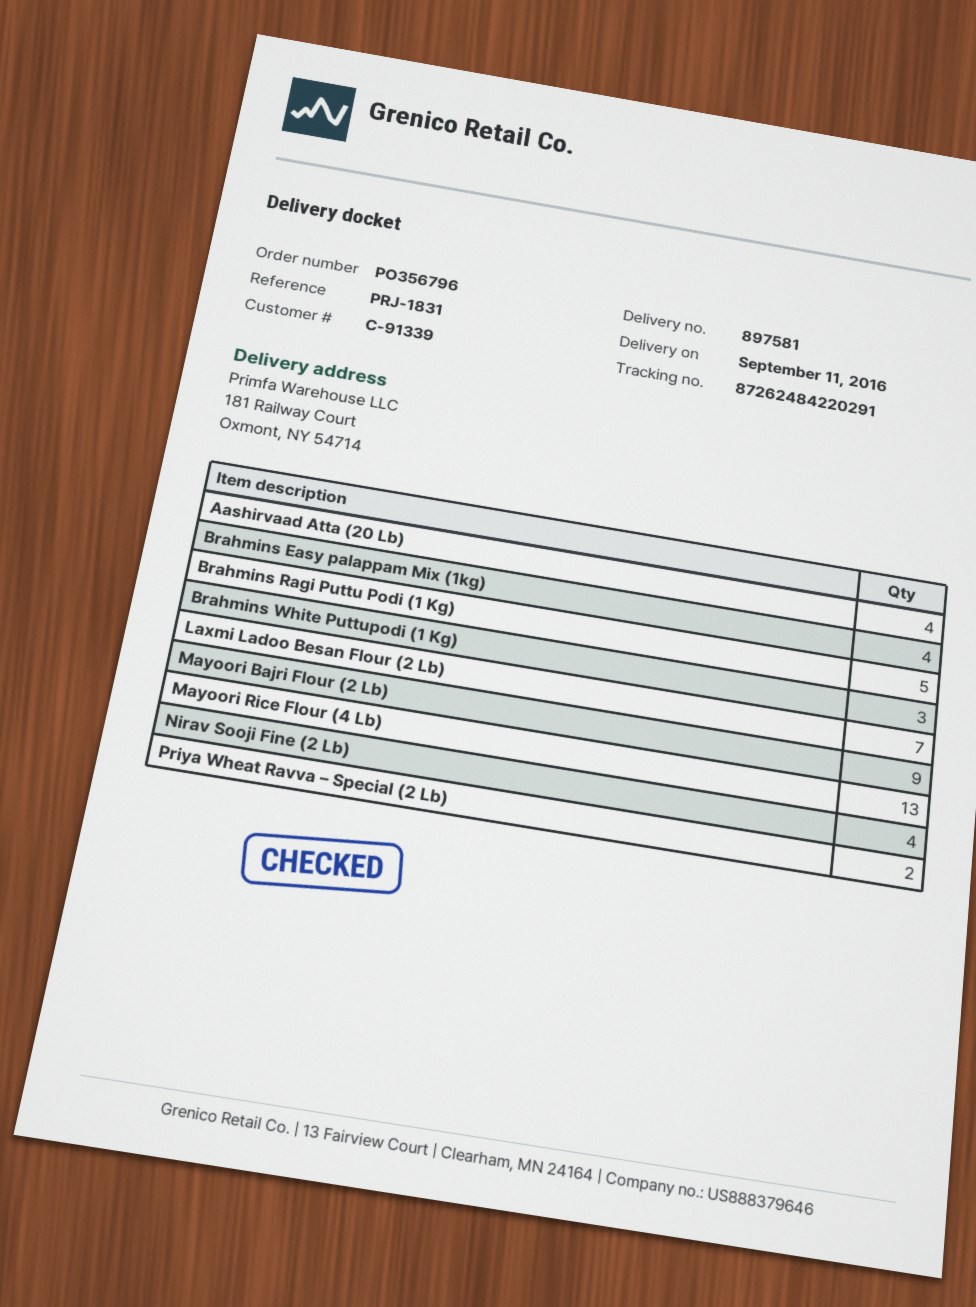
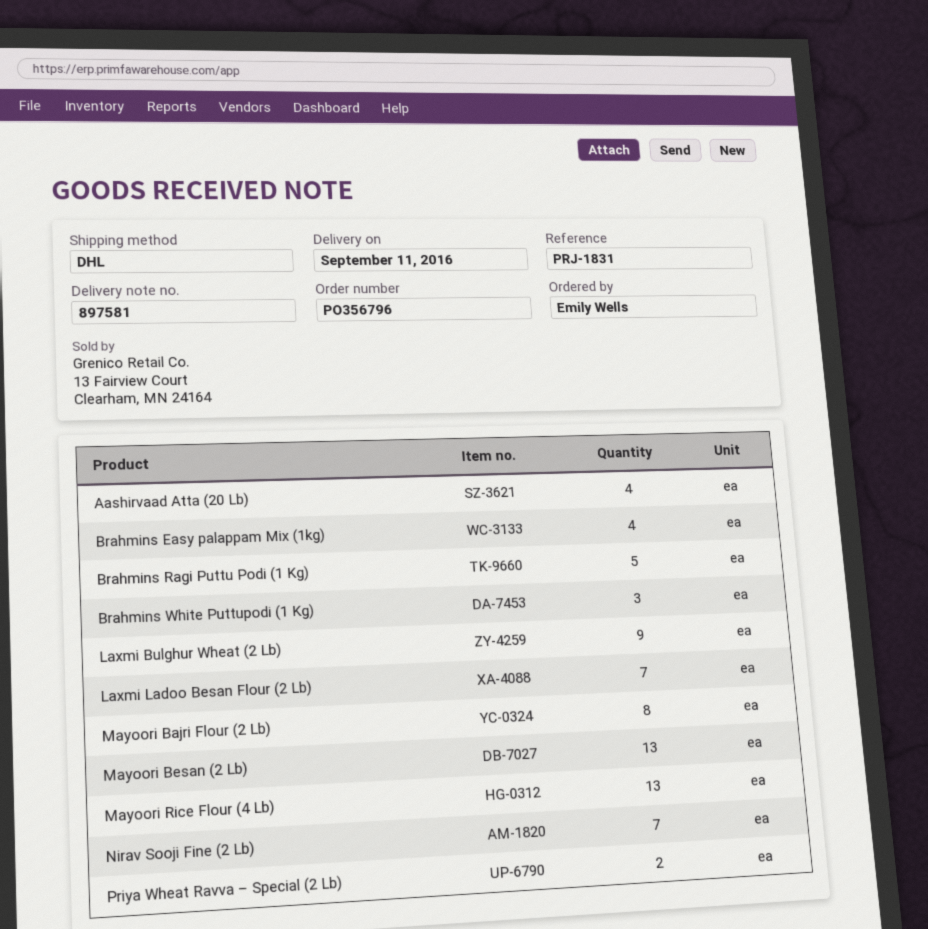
Mayoori Bajri Flour (2 Lb): 9 -> 8
Nirav Sooji Fine (2 Lb): 4 -> 7
Laxmi Bulghur Wheat (2 Lb): none -> 9
Mayoori Besan (2 Lb): none -> 13

